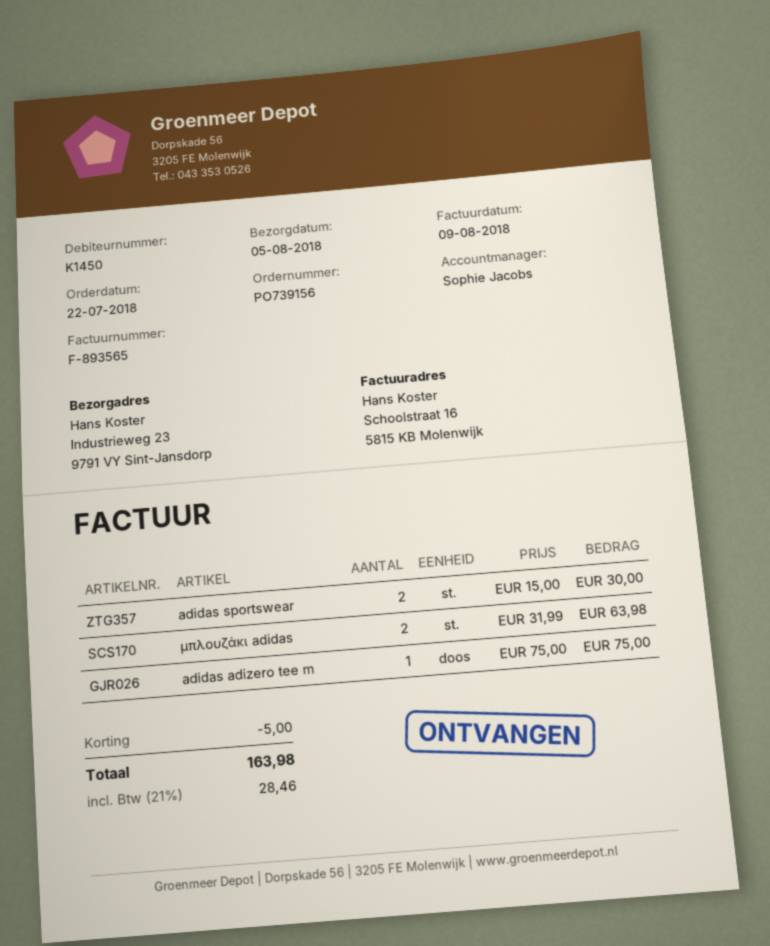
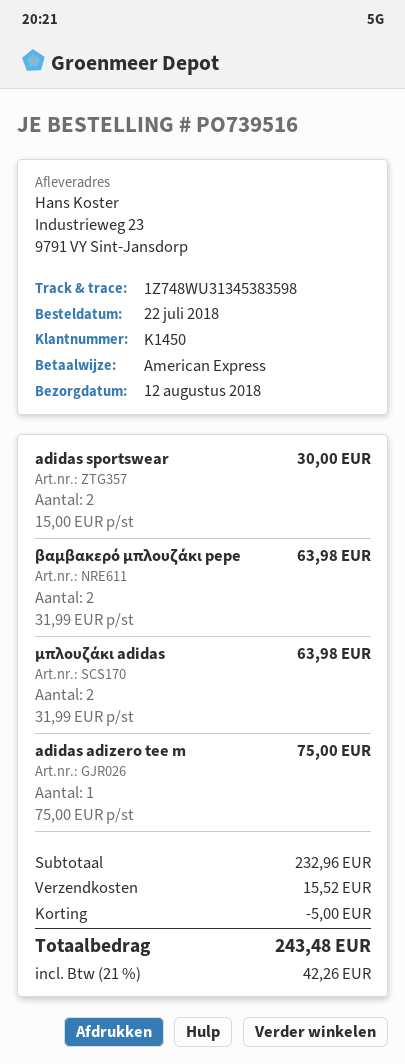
order number: PO739156 -> PO739516
delivery date: 2018-08-05 -> 2018-08-12
βαμβακερό μπλουζάκι pepe: none -> 2 x 31.99 = 63.98
shipping: none -> 15.52
tax: 21% = 28.46 -> 21% = 42.26
total: 163.98 -> 243.48

